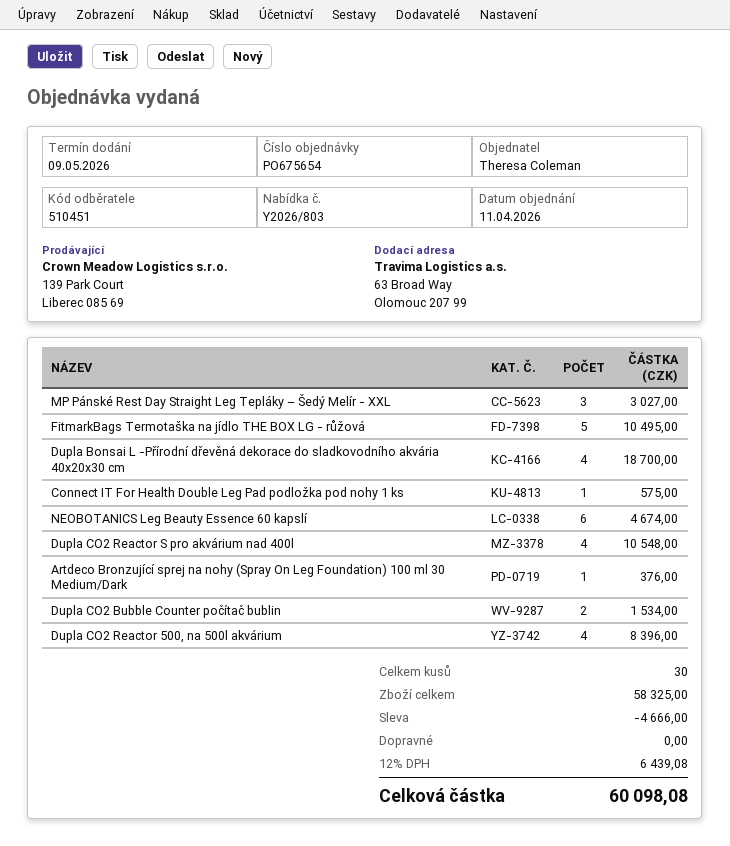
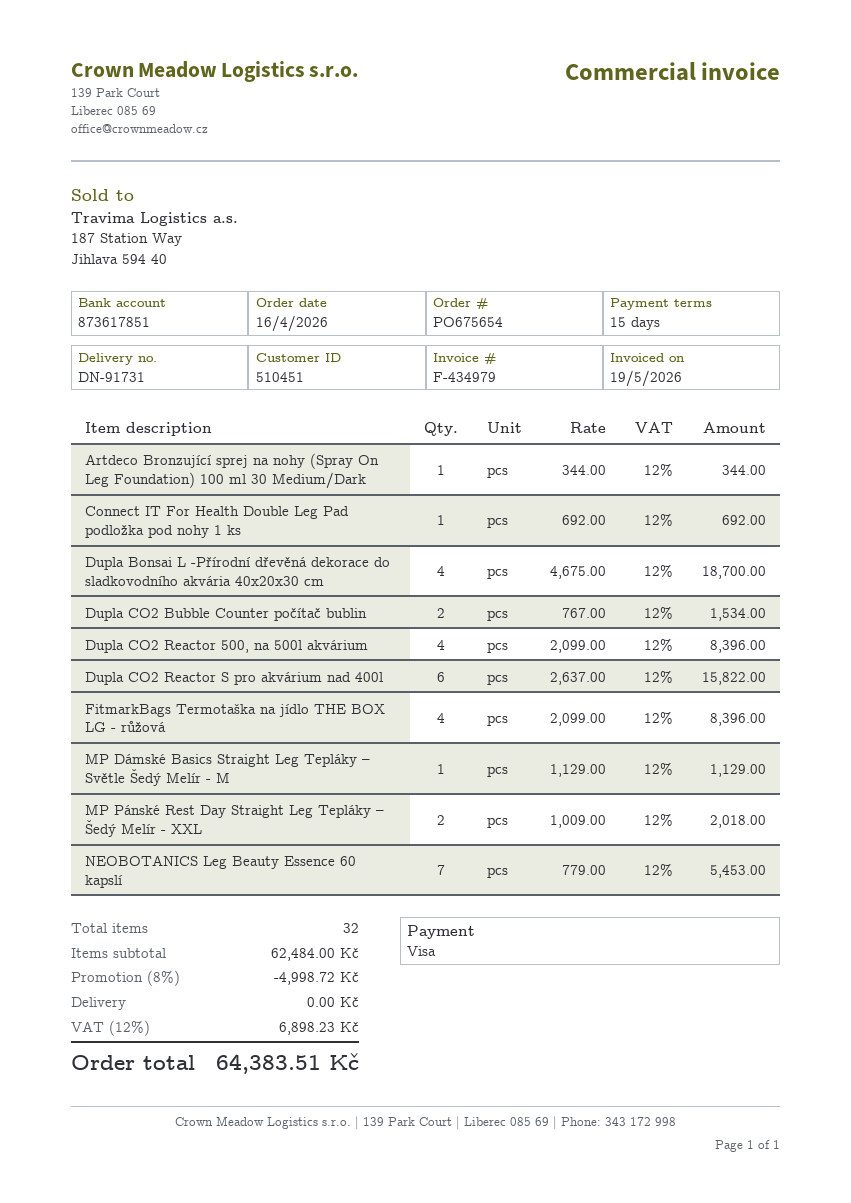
order date: 2026-04-11 -> 2026-04-16
MP Pánské Rest Day Straight Leg Tepláky – Šedý Melír - XXL: 3 for 3027.00 -> 2 for 2018.00
FitmarkBags Termotaška na jídlo THE BOX LG - růžová: 5 for 10495.00 -> 4 for 8396.00
Connect IT For Health Double Leg Pad podložka pod nohy 1 ks: 1 for 575.00 -> 1 for 692.00
NEOBOTANICS Leg Beauty Essence 60 kapslí: 6 for 4674.00 -> 7 for 5453.00
Dupla CO2 Reactor S pro akvárium nad 400l: 4 for 10548.00 -> 6 for 15822.00
Artdeco Bronzující sprej na nohy (Spray On Leg Foundation) 100 ml 30 Medium/Dark: 1 for 376.00 -> 1 for 344.00
MP Dámské Basics Straight Leg Tepláky – Světle Šedý Melír - M: none -> 1 for 1129.00
total quantity: 30 -> 32
subtotal: 58325.00 -> 62484.00
discount: 4666.00 -> 4998.72
tax: 12% = 6439.08 -> 12% = 6898.23
total: 60098.08 -> 64383.51

